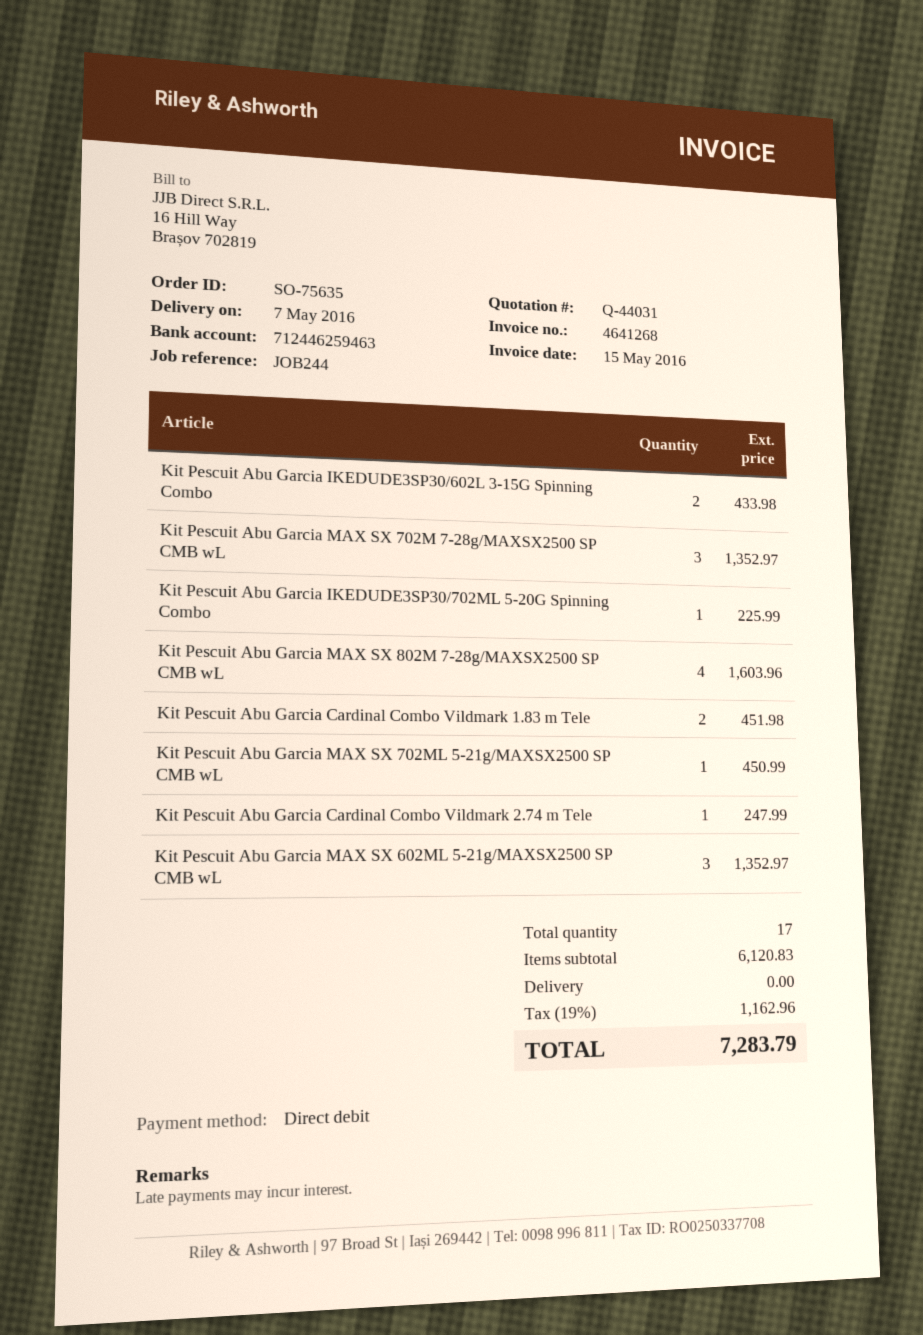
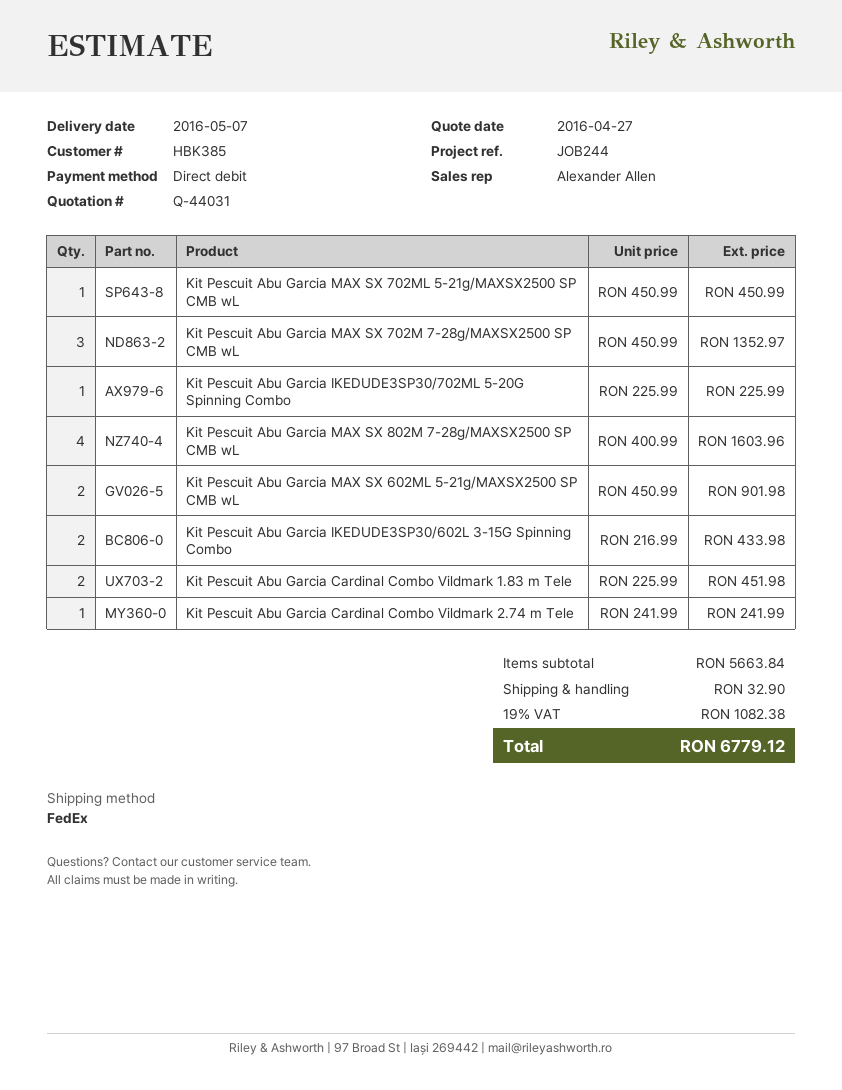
Kit Pescuit Abu Garcia Cardinal Combo Vildmark 2.74 m Tele: 1 for 247.99 -> 1 for 241.99
Kit Pescuit Abu Garcia MAX SX 602ML 5-21g/MAXSX2500 SP CMB wL: 3 for 1352.97 -> 2 for 901.98
subtotal: 6120.83 -> 5663.84
shipping: 0.00 -> 32.90
tax: 19% = 1162.96 -> 19% = 1082.38
total: 7283.79 -> 6779.12

